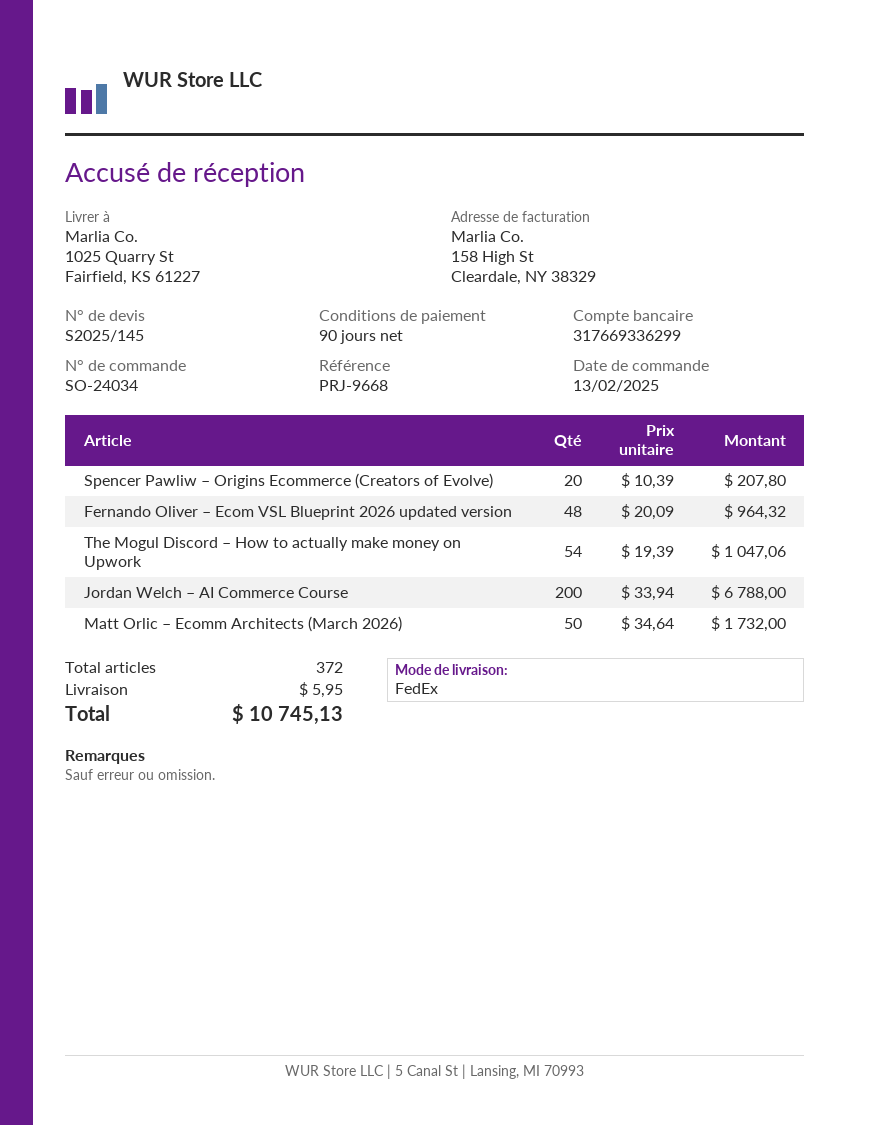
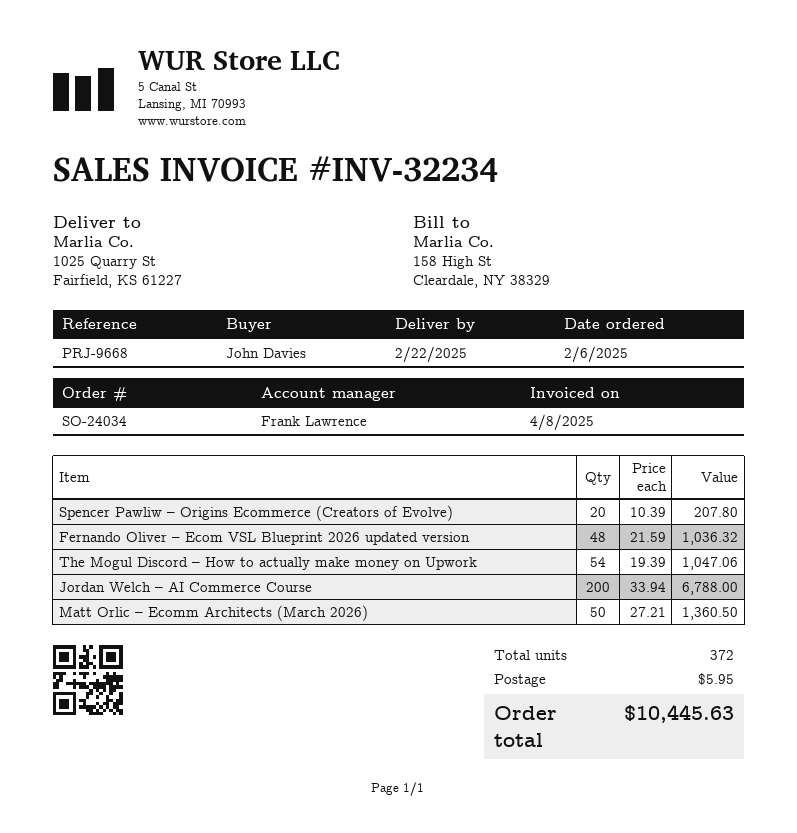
order date: 2025-02-13 -> 2025-02-06
Fernando Oliver – Ecom VSL Blueprint 2026 updated version: 48 x 20.09 = 964.32 -> 48 x 21.59 = 1036.32
Matt Orlic – Ecomm Architects (March 2026): 50 x 34.64 = 1732.00 -> 50 x 27.21 = 1360.50
total: 10745.13 -> 10445.63

